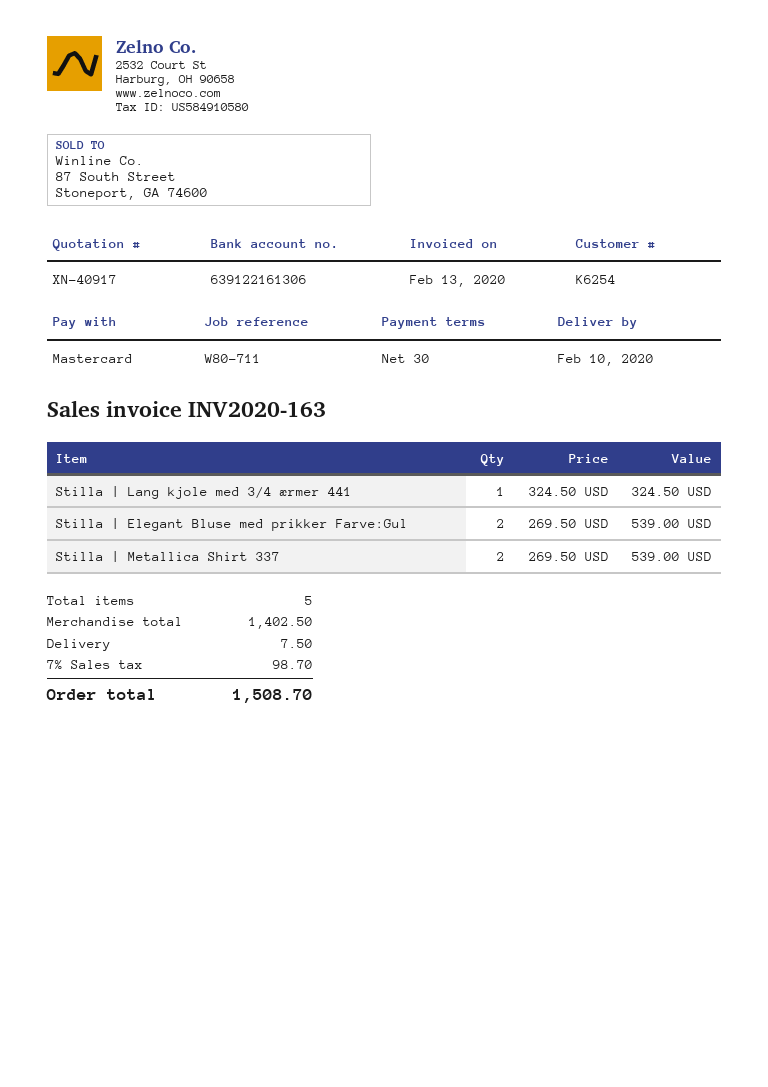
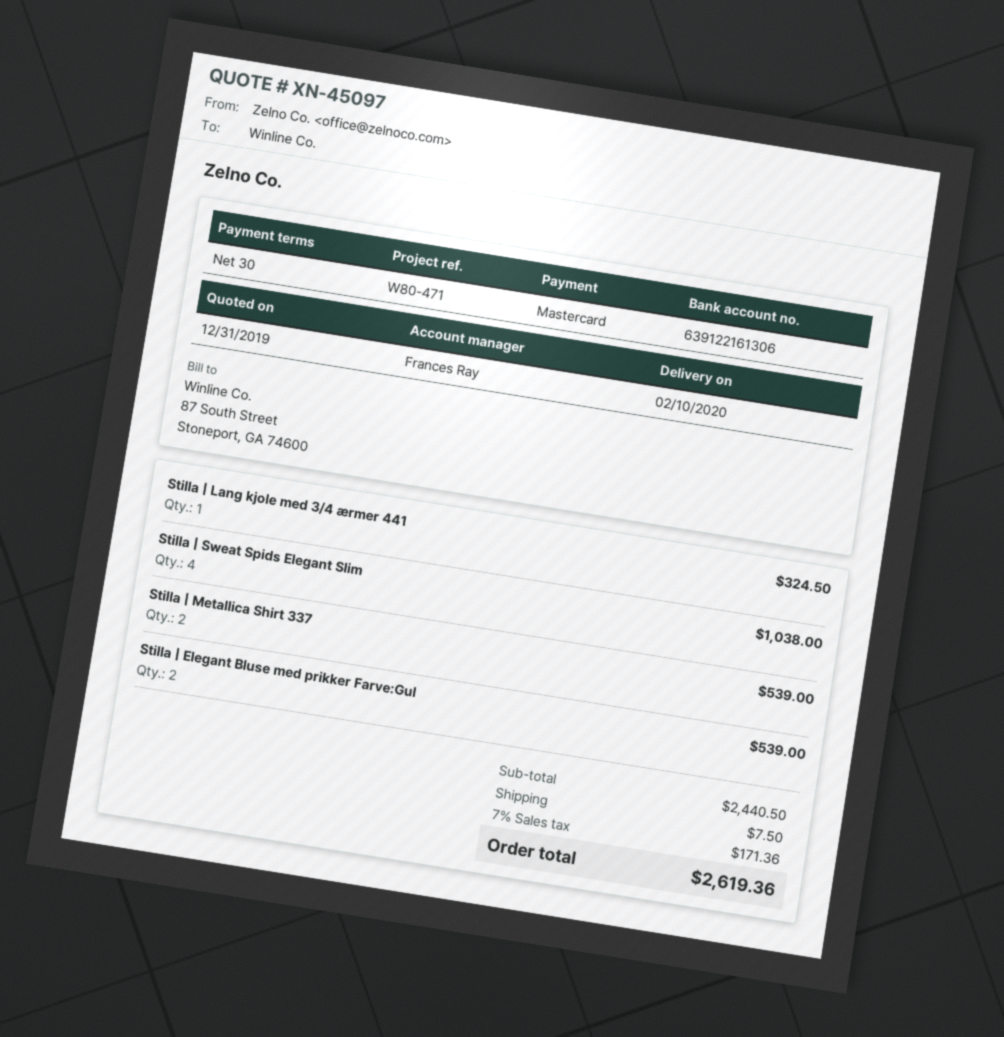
quote number: XN-40917 -> XN-45097
reference: W80-711 -> W80-471
Stilla | Sweat Spids Elegant Slim: none -> 4 for 1038.00
subtotal: 1402.50 -> 2440.50
tax: 7% = 98.70 -> 7% = 171.36
total: 1508.70 -> 2619.36

